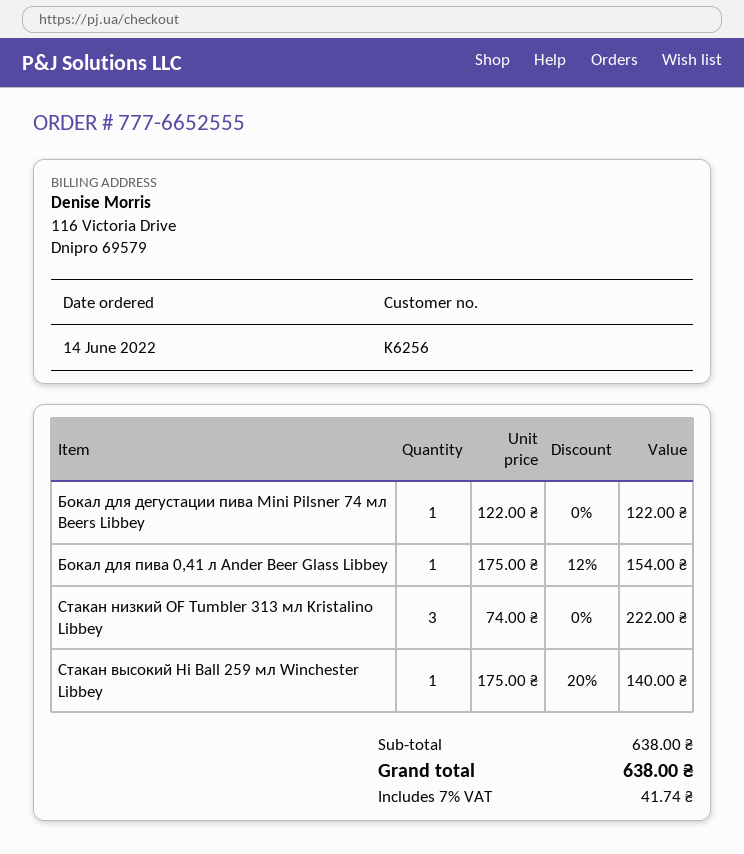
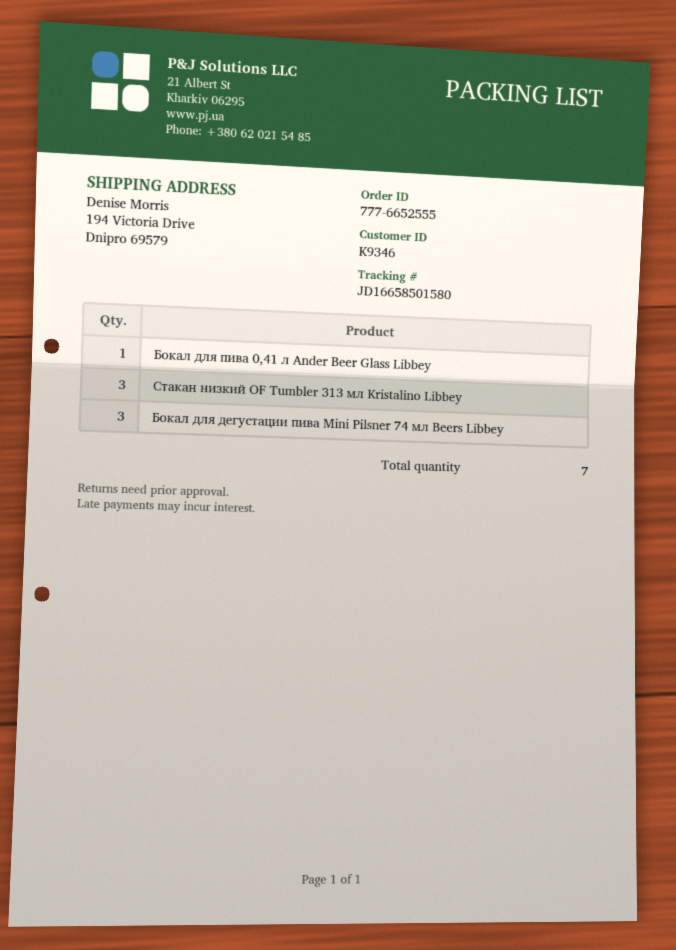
customer number: K6256 -> K9346
Бокал для дегустации пива Mini Pilsner 74 мл Beers Libbey: 1 -> 3
Стакан высокий Hi Ball 259 мл Winchester Libbey: 1 -> none

